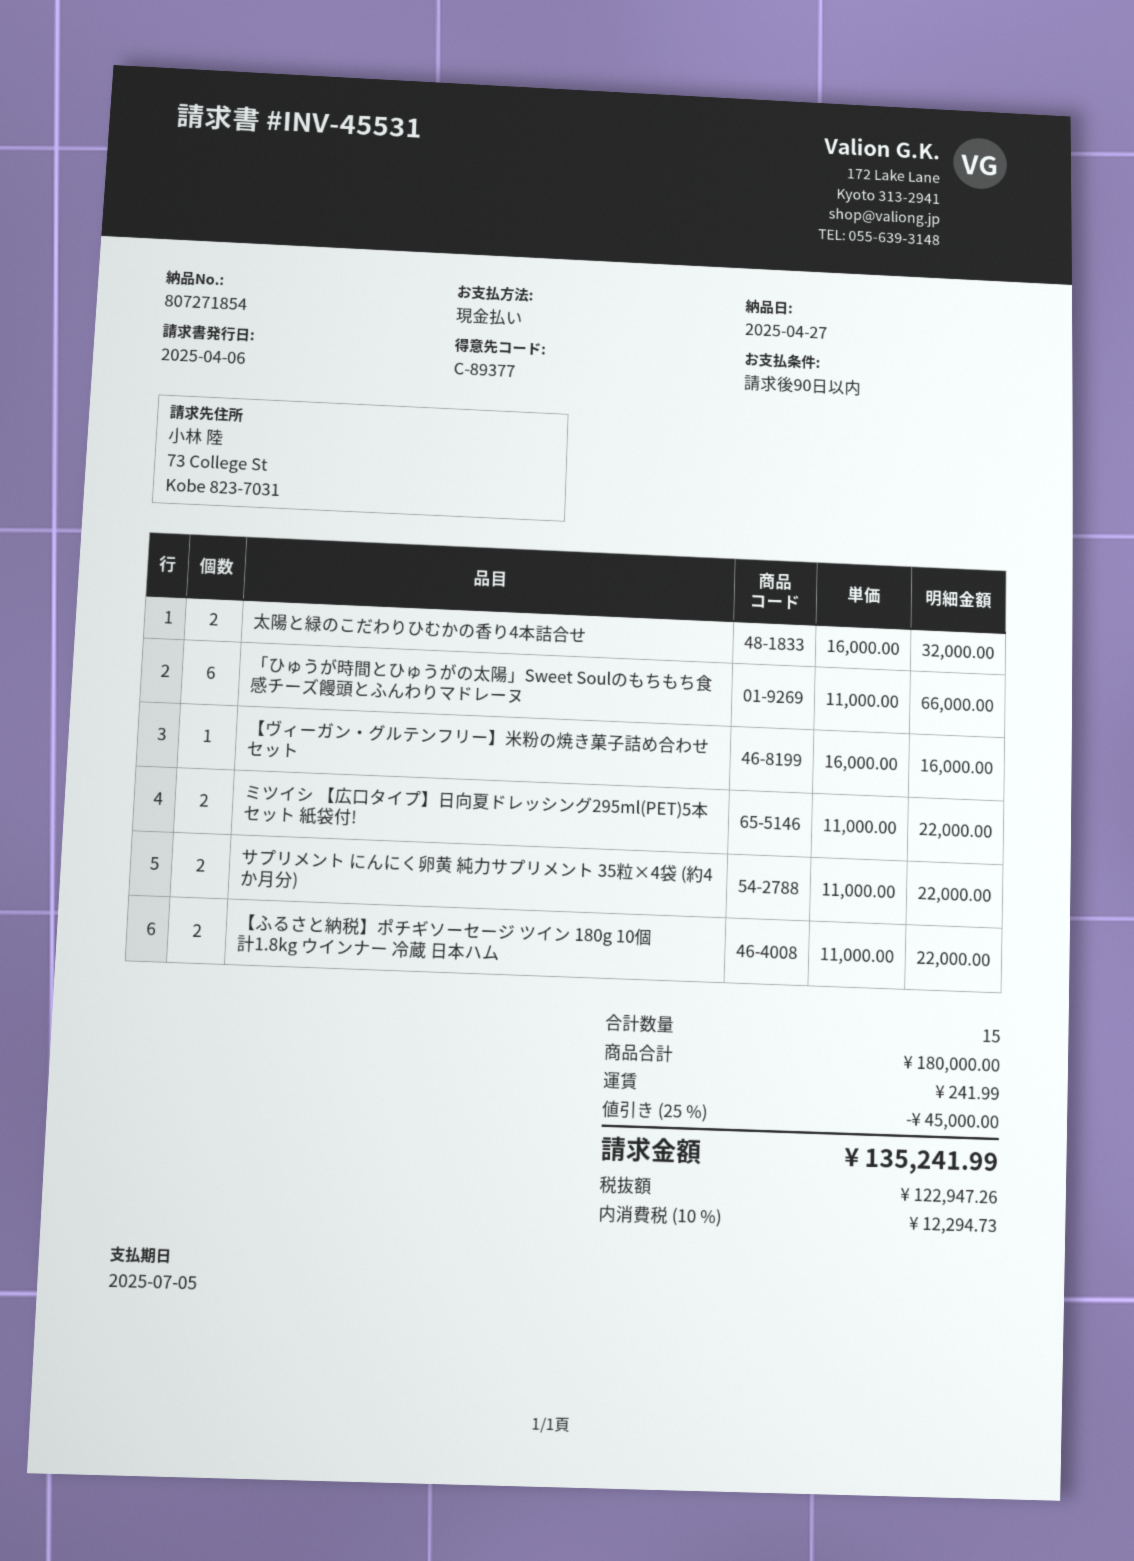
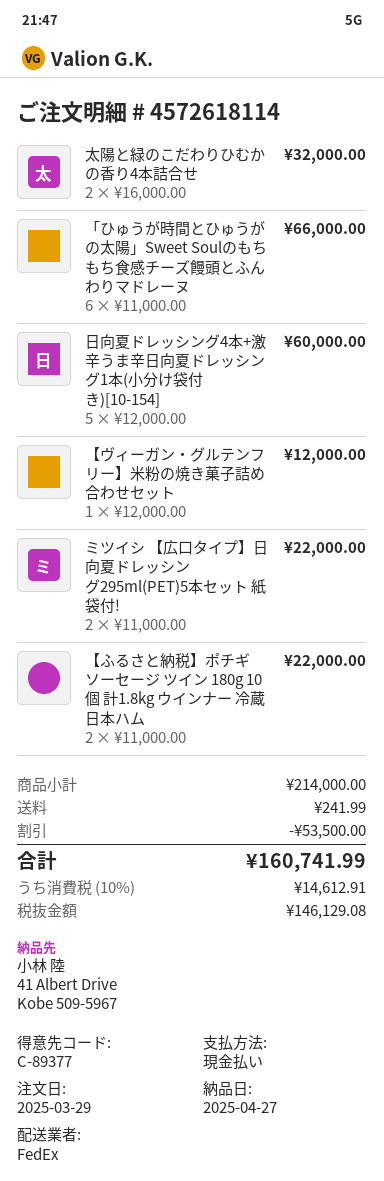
【ヴィーガン・グルテンフリー】米粉の焼き菓子詰め合わせセット: 1 x 16000.00 = 16000.00 -> 1 x 12000.00 = 12000.00
サプリメント にんにく卵黄 純力サプリメント 35粒×4袋 (約4か月分): 2 x 11000.00 = 22000.00 -> none
日向夏ドレッシング4本+激辛うま辛日向夏ドレッシング1本(小分け袋付き)[10-154]: none -> 5 x 12000.00 = 60000.00
subtotal: 180000.00 -> 214000.00
discount: 45000.00 -> 53500.00
net: 122947.26 -> 146129.08
tax: 10% = 12294.73 -> 10% = 14612.91
total: 135241.99 -> 160741.99

